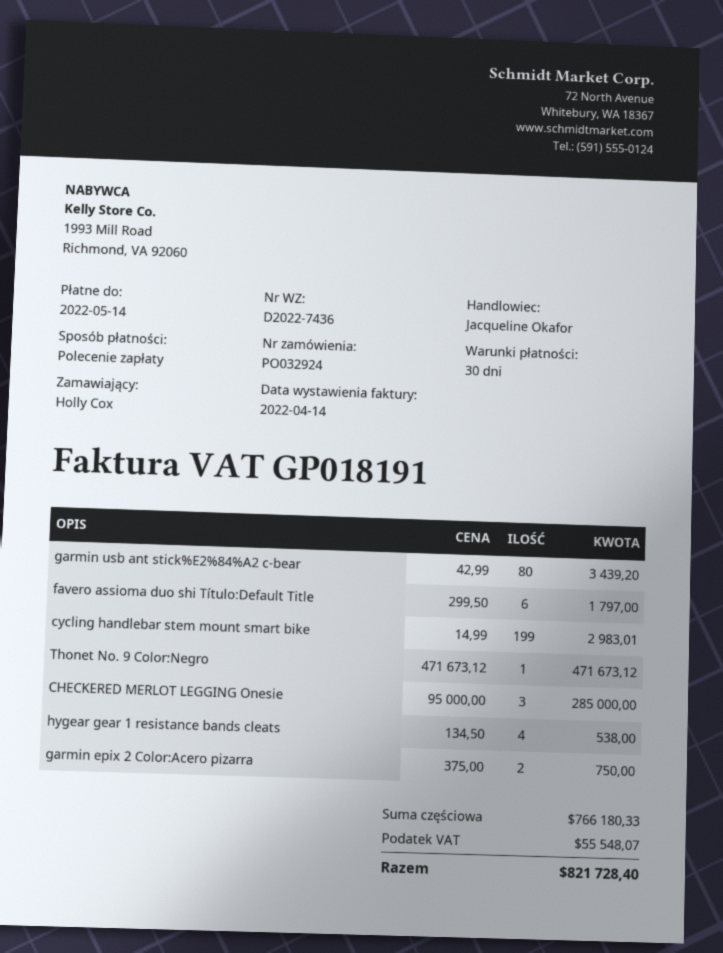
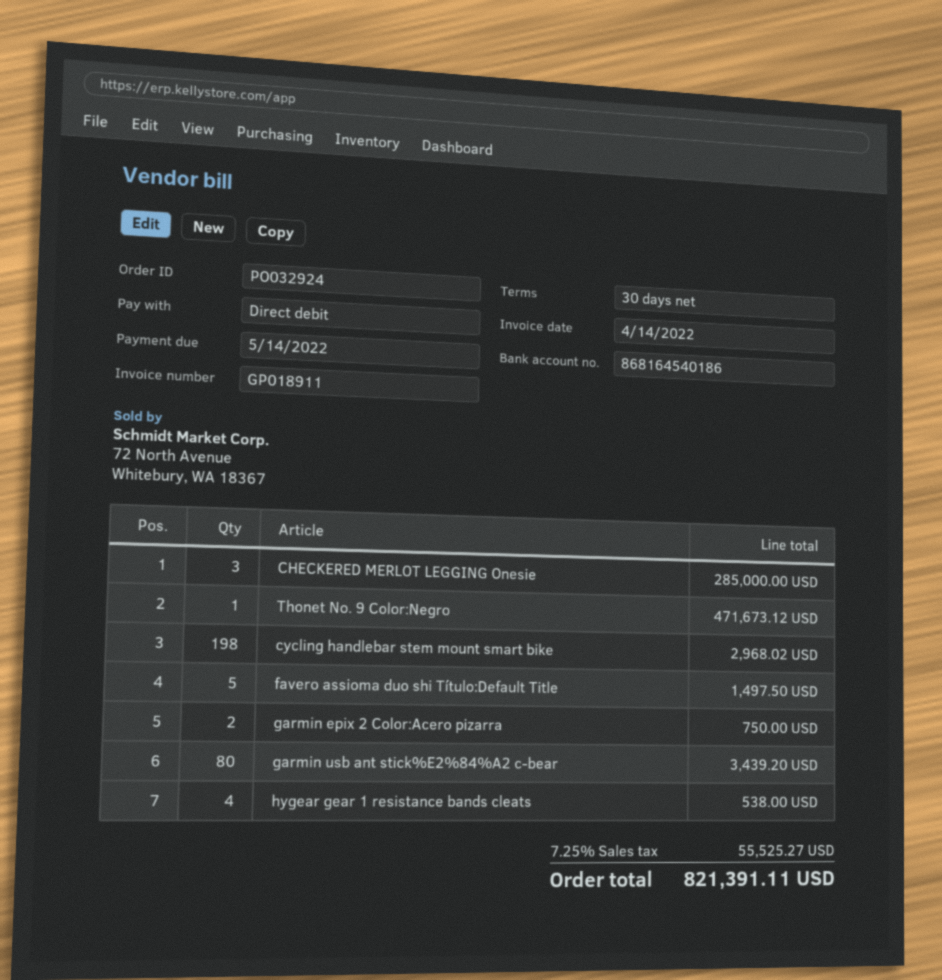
invoice number: GP018191 -> GP018911
favero assioma duo shi Título:Default Title: 6 for 1797.00 -> 5 for 1497.50
cycling handlebar stem mount smart bike: 199 for 2983.01 -> 198 for 2968.02
tax: 55548.07 -> 55525.27
total: 821728.40 -> 821391.11

